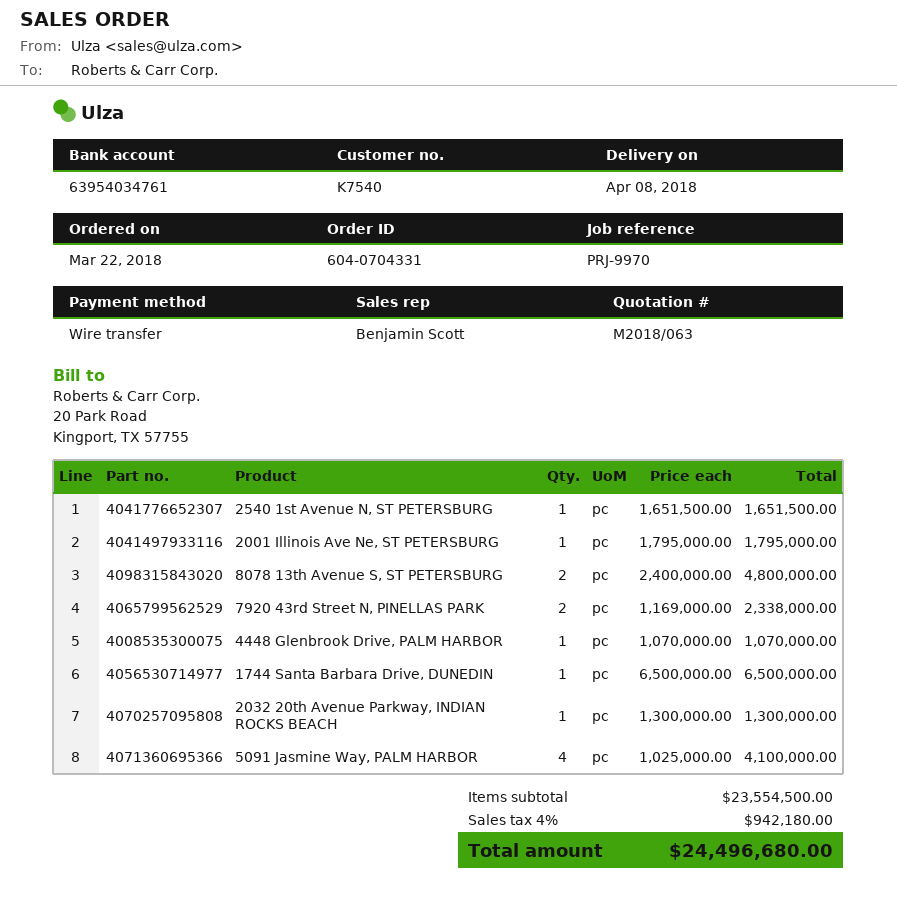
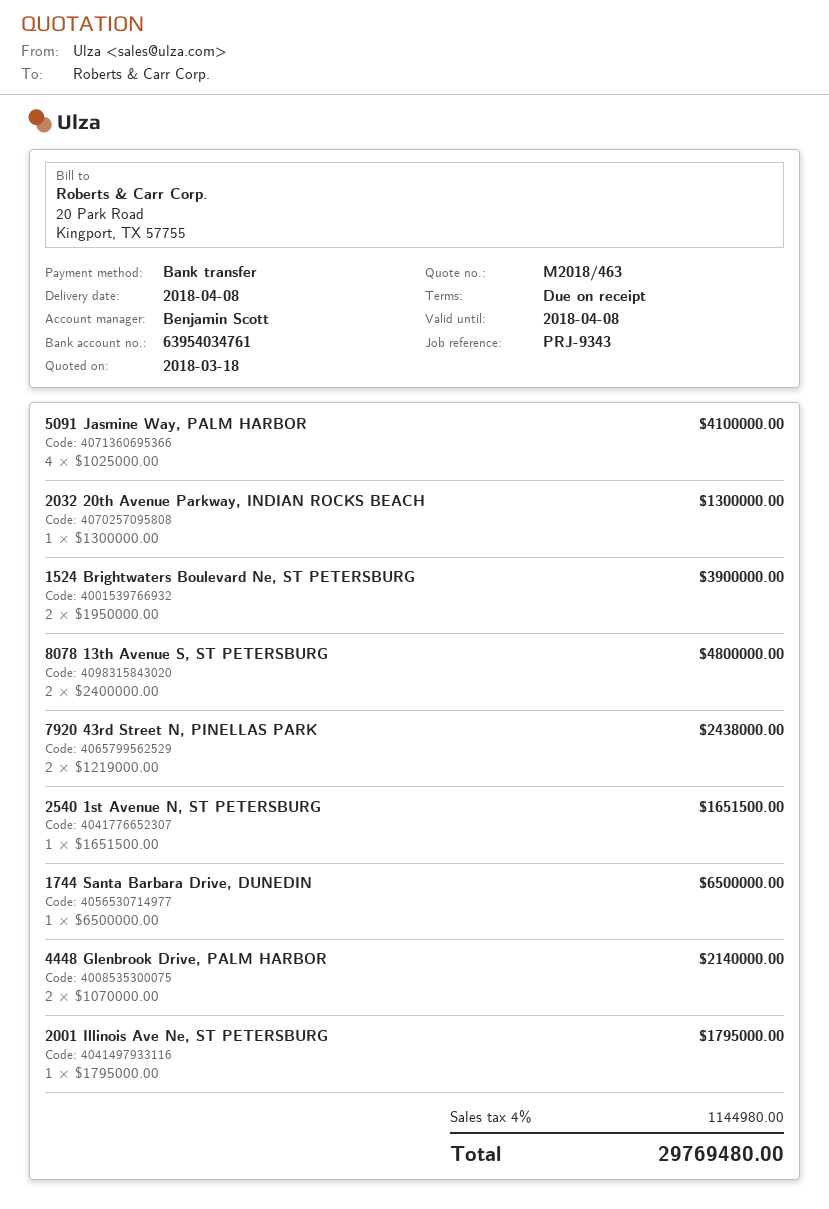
quote number: M2018/063 -> M2018/463
reference: PRJ-9970 -> PRJ-9343
7920 43rd Street N, PINELLAS PARK: 2 x 1169000.00 = 2338000.00 -> 2 x 1219000.00 = 2438000.00
4448 Glenbrook Drive, PALM HARBOR: 1 x 1070000.00 = 1070000.00 -> 2 x 1070000.00 = 2140000.00
1524 Brightwaters Boulevard Ne, ST PETERSBURG: none -> 2 x 1950000.00 = 3900000.00
tax: 4% = 942180.00 -> 4% = 1144980.00
total: 24496680.00 -> 29769480.00

